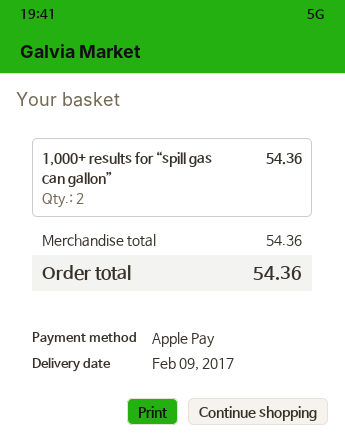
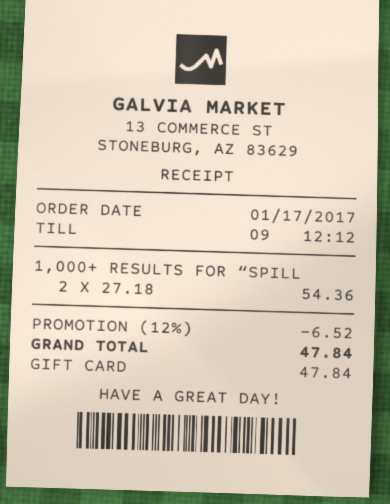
payment method: Apple Pay -> gift card
discount: none -> 12% = 6.52
total: 54.36 -> 47.84

